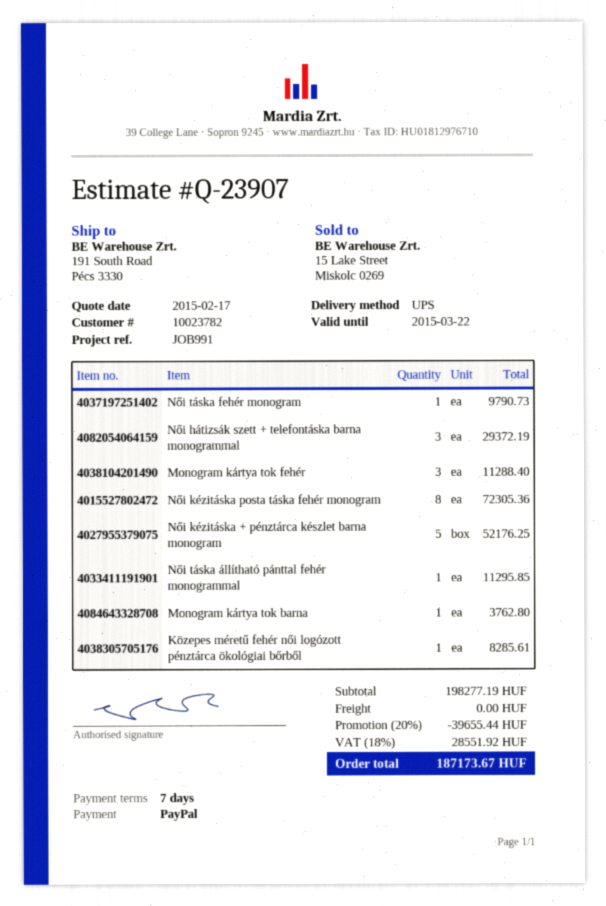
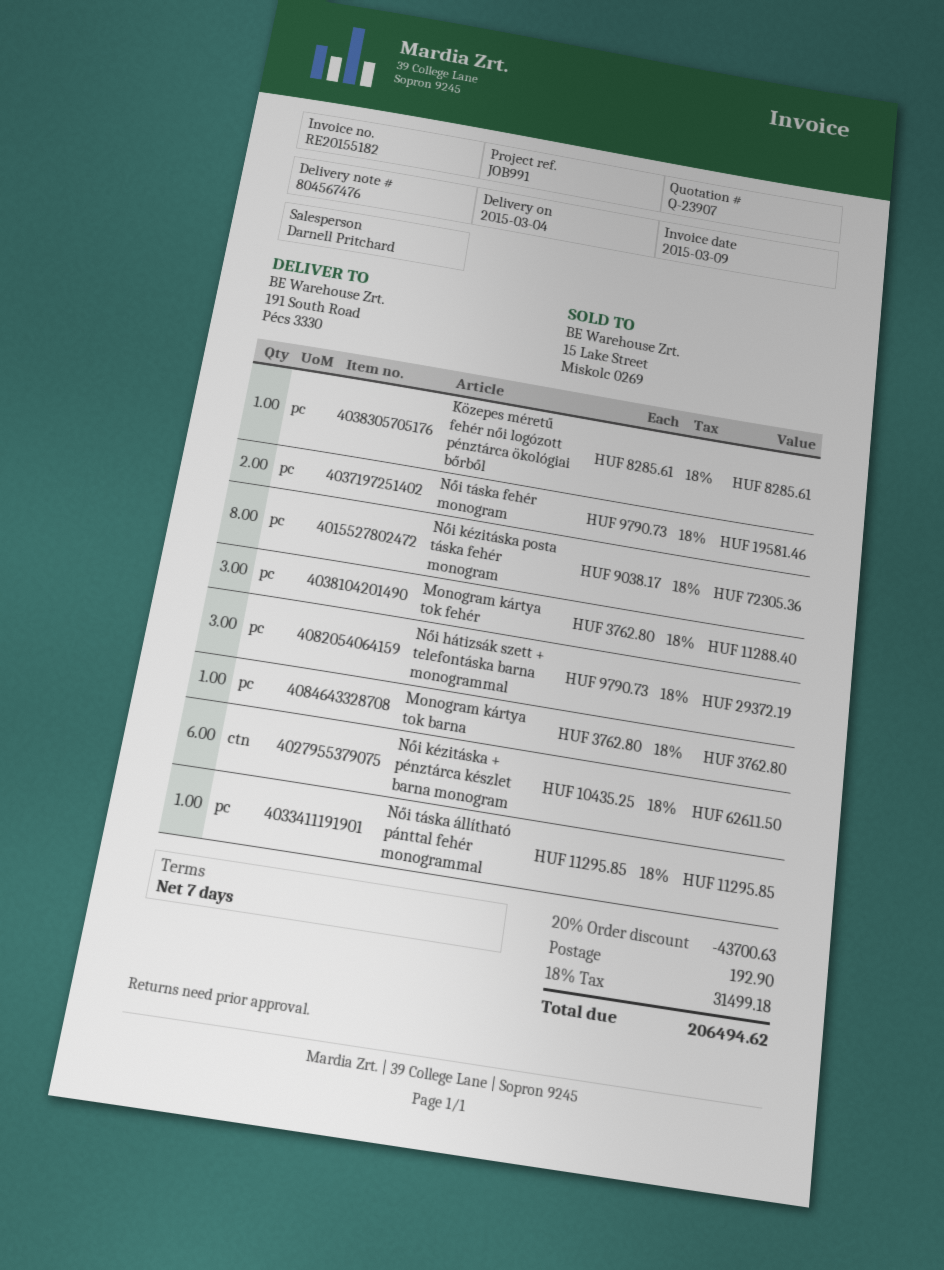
Női táska fehér monogram: 1 for 9790.73 -> 2 for 19581.46
Női kézitáska + pénztárca készlet barna monogram: 5 for 52176.25 -> 6 for 62611.50
discount: 20% = 39655.44 -> 20% = 43700.63
shipping: 0.00 -> 192.90
tax: 18% = 28551.92 -> 18% = 31499.18
total: 187173.67 -> 206494.62

